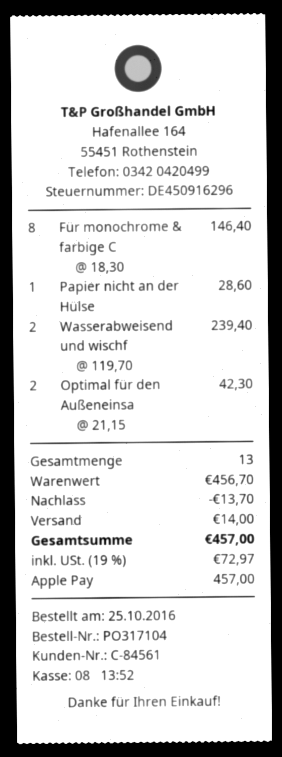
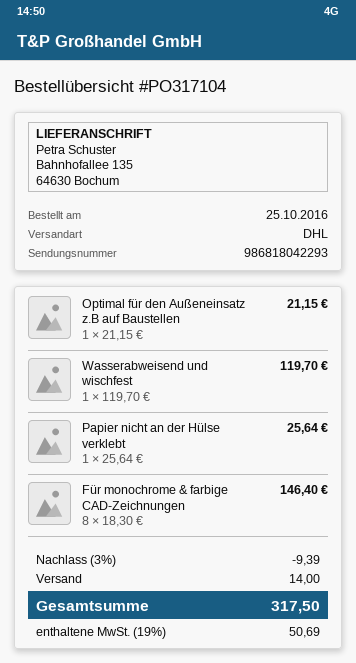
Papier nicht an der Hülse: 1 x 28.60 = 28.60 -> 1 x 25.64 = 25.64
Wasserabweisend und wischf: 2 x 119.70 = 239.40 -> 1 x 119.70 = 119.70
Optimal für den Außeneinsa: 2 x 21.15 = 42.30 -> 1 x 21.15 = 21.15
discount: 13.70 -> 9.39
tax: 19% = 72.97 -> 19% = 50.69
total: 457.00 -> 317.50

